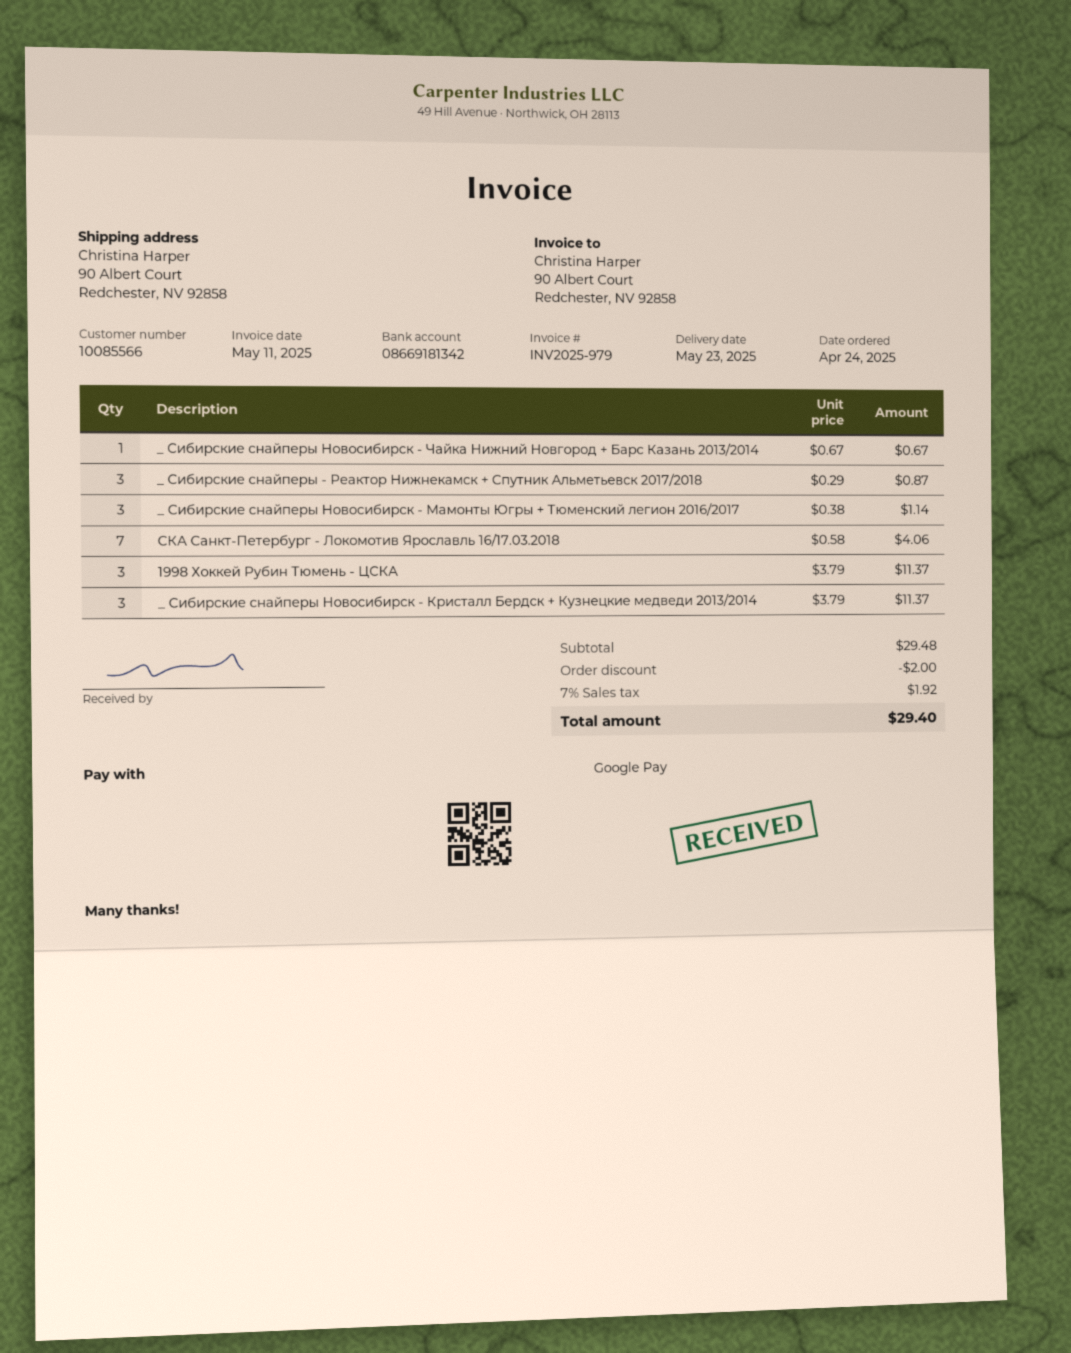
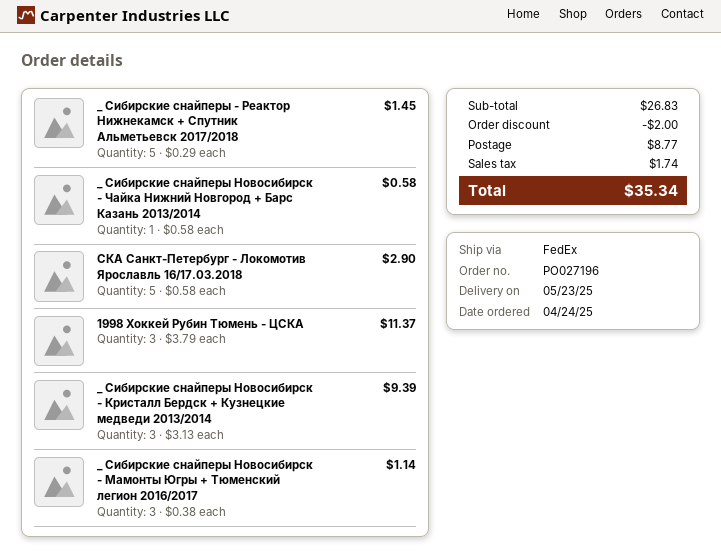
_ Сибирские снайперы Новосибирск - Чайка Нижний Новгород + Барс Казань 2013/2014: 1 x 0.67 = 0.67 -> 1 x 0.58 = 0.58
_ Сибирские снайперы - Реактор Нижнекамск + Спутник Альметьевск 2017/2018: 3 x 0.29 = 0.87 -> 5 x 0.29 = 1.45
СКА Санкт-Петербург - Локомотив Ярославль 16/17.03.2018: 7 x 0.58 = 4.06 -> 5 x 0.58 = 2.90
_ Сибирские снайперы Новосибирск - Кристалл Бердск + Кузнецкие медведи 2013/2014: 3 x 3.79 = 11.37 -> 3 x 3.13 = 9.39
subtotal: 29.48 -> 26.83
shipping: none -> 8.77
tax: 1.92 -> 1.74
total: 29.40 -> 35.34

